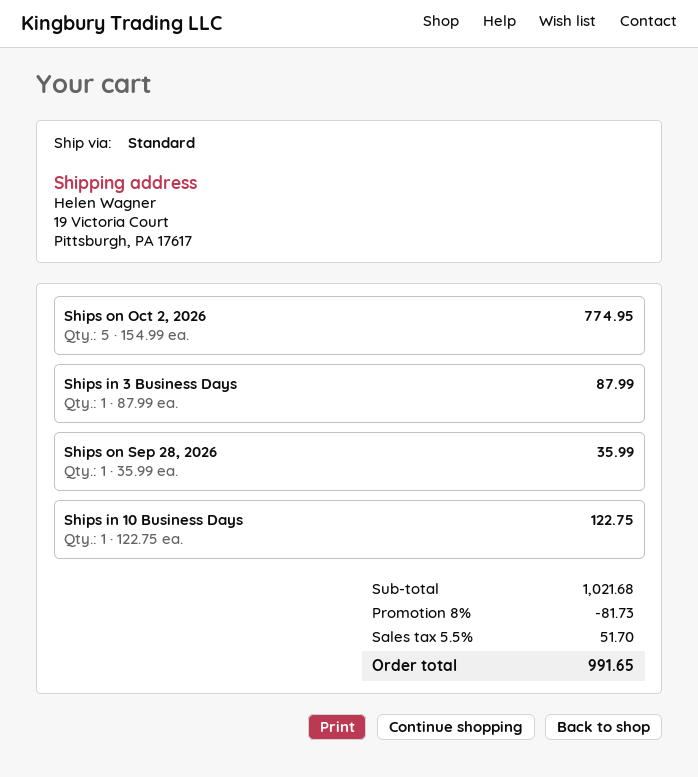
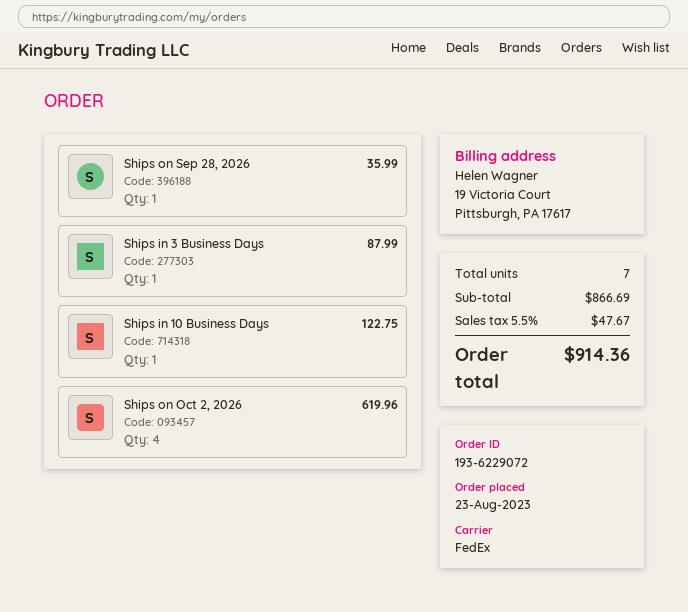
shipping method: standard -> FedEx
Ships on Oct 2, 2026: 5 for 774.95 -> 4 for 619.96
subtotal: 1021.68 -> 866.69
discount: 8% = 81.73 -> none
tax: 5.5% = 51.70 -> 5.5% = 47.67
total: 991.65 -> 914.36

